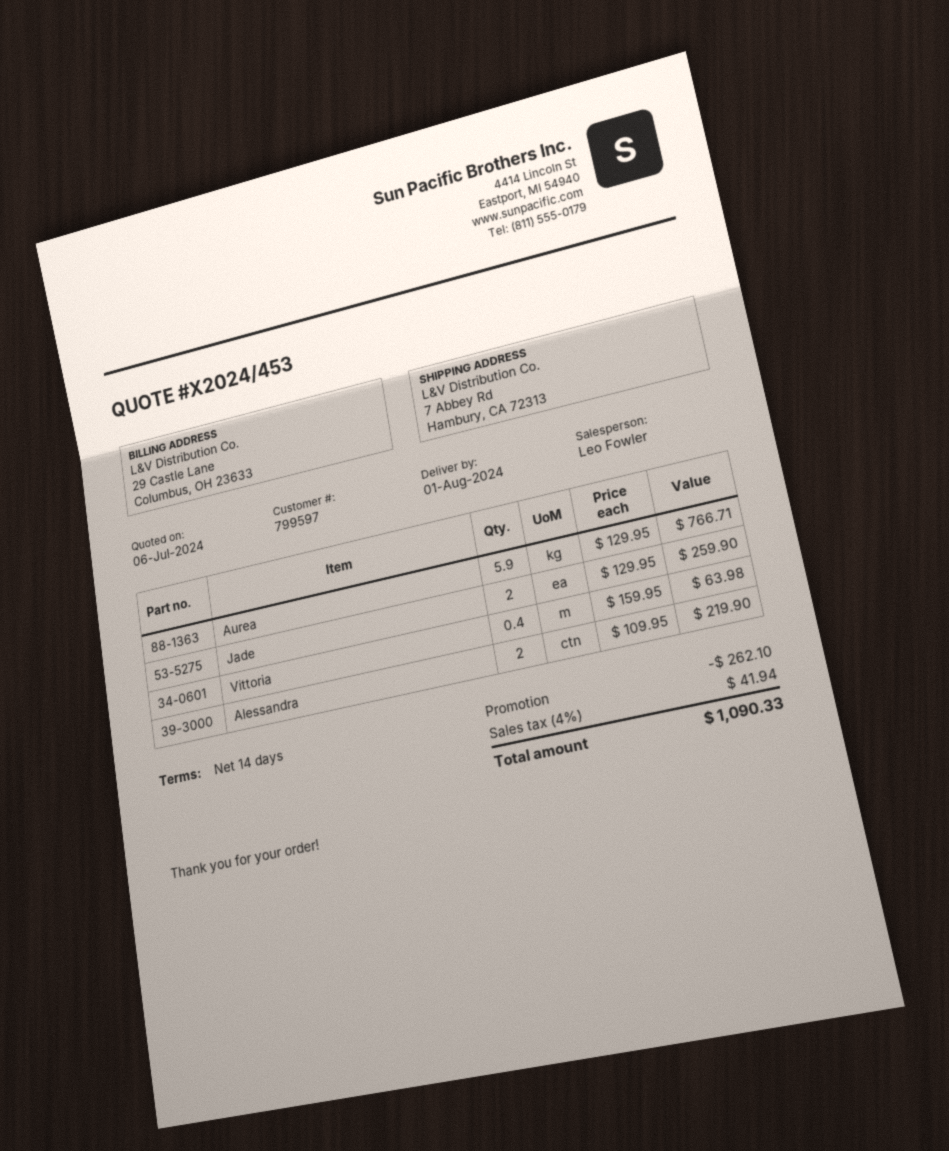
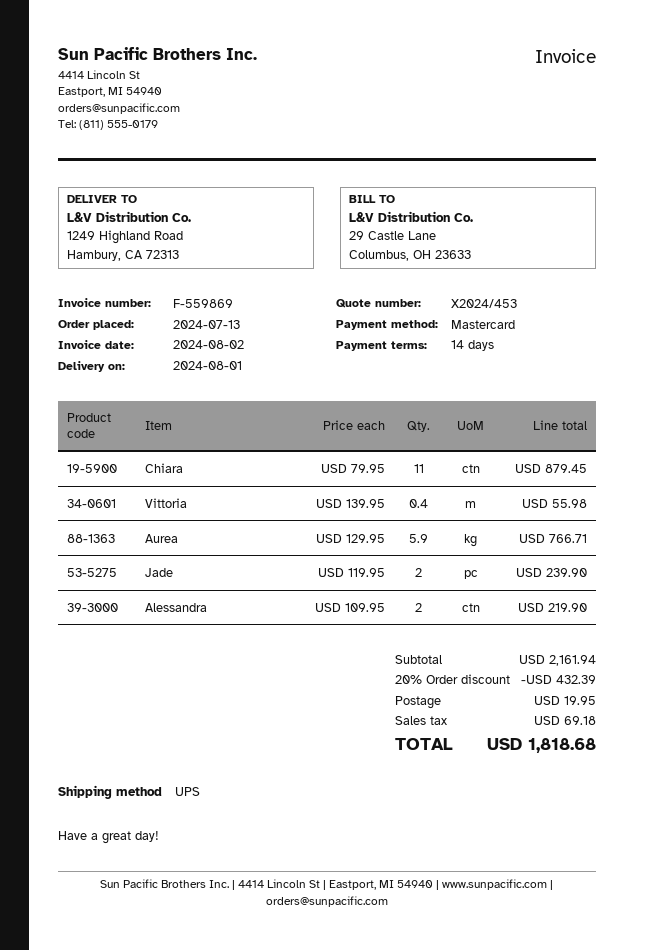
ship to: 7 Abbey Rd, Hambury, CA 72313 -> 1249 Highland Road, Hambury, CA 72313
Jade: 2 x 129.95 = 259.90 -> 2 x 119.95 = 239.90
Vittoria: 0.4 x 159.95 = 63.98 -> 0.4 x 139.95 = 55.98
Chiara: none -> 11 x 79.95 = 879.45
discount: 262.10 -> 432.39
shipping: none -> 19.95
tax: 41.94 -> 69.18
total: 1090.33 -> 1818.68

